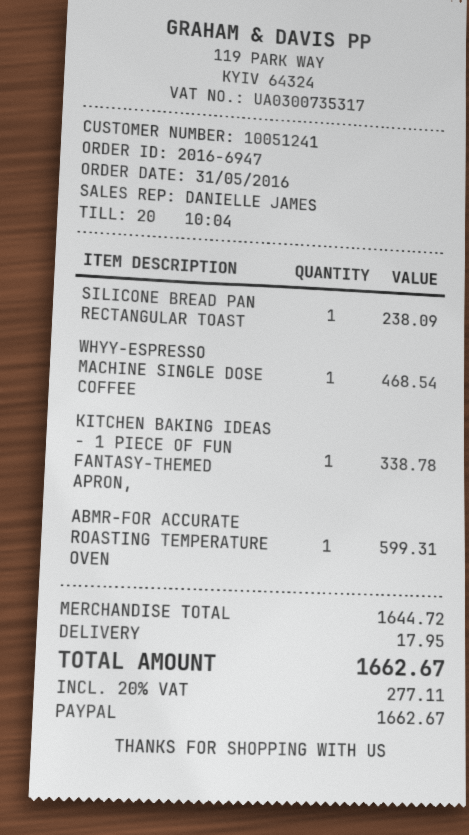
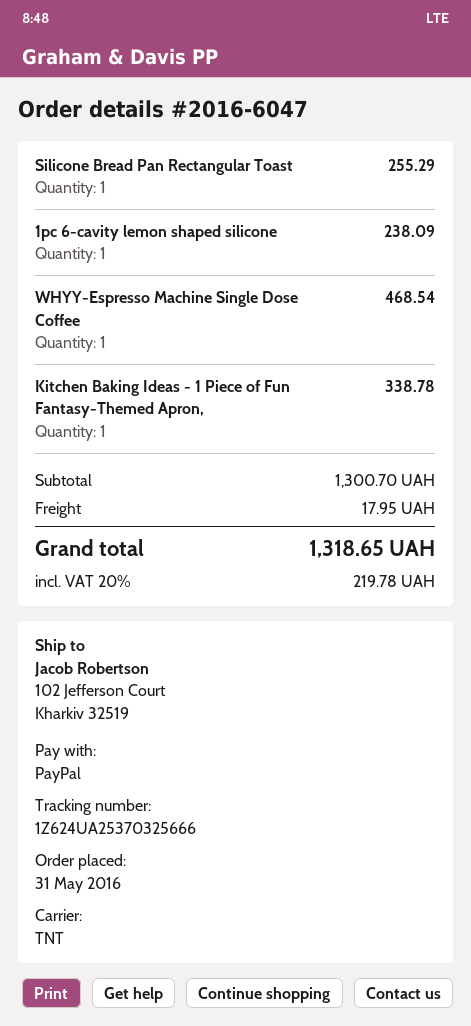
order number: 2016-6947 -> 2016-6047
SILICONE BREAD PAN RECTANGULAR TOAST: 1 for 238.09 -> 1 for 255.29
ABMR-FOR ACCURATE ROASTING TEMPERATURE OVEN: 1 for 599.31 -> none
1pc 6-cavity lemon shaped silicone: none -> 1 for 238.09
subtotal: 1644.72 -> 1300.70
tax: 20% = 277.11 -> 20% = 219.78
total: 1662.67 -> 1318.65

